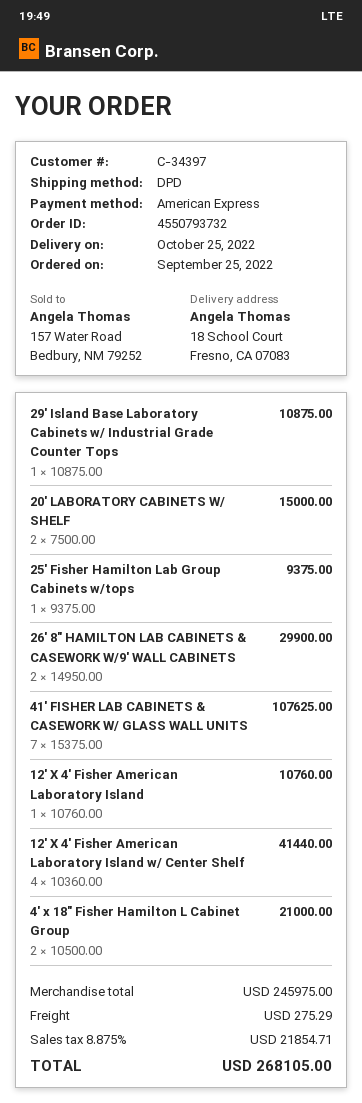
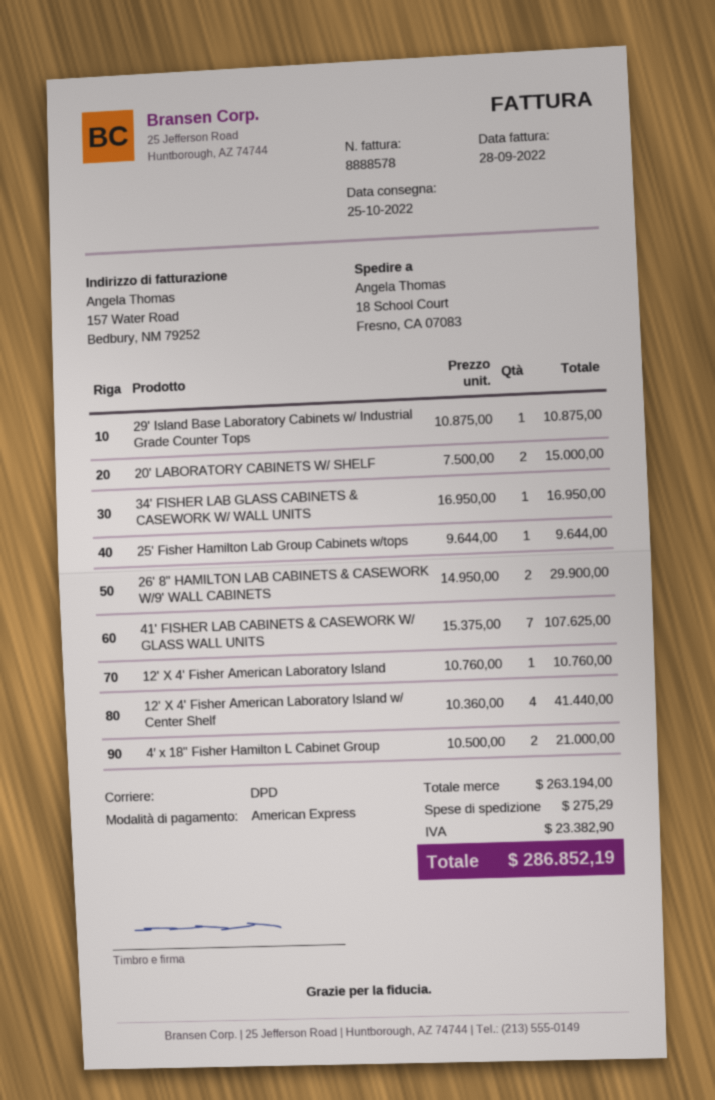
25' Fisher Hamilton Lab Group Cabinets w/tops: 1 x 9375.00 = 9375.00 -> 1 x 9644.00 = 9644.00
34' FISHER LAB GLASS CABINETS & CASEWORK W/ WALL UNITS: none -> 1 x 16950.00 = 16950.00
subtotal: 245975.00 -> 263194.00
tax: 21854.71 -> 23382.90
total: 268105.00 -> 286852.19

